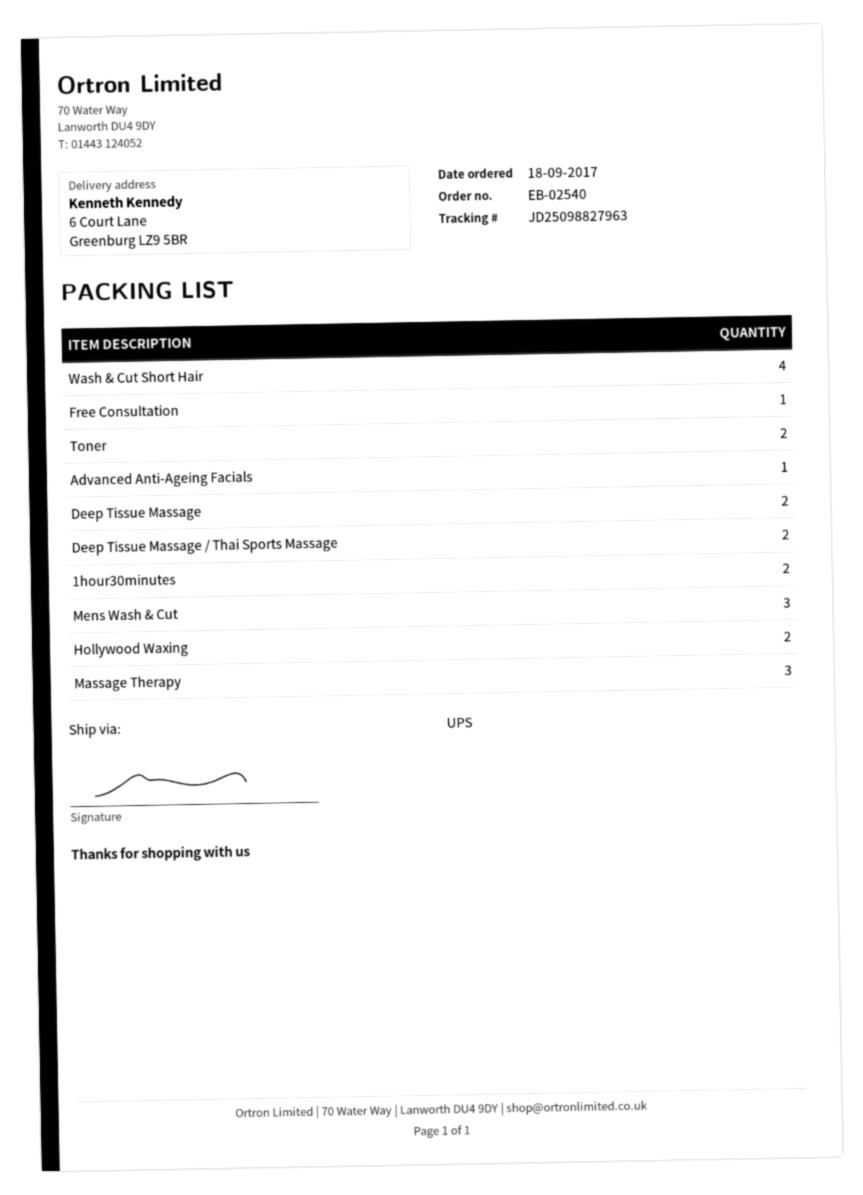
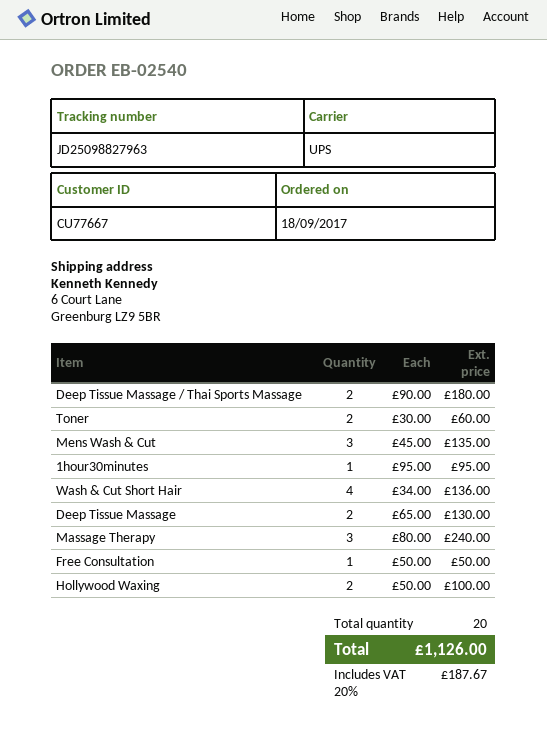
Advanced Anti-Ageing Facials: 1 -> none
1hour30minutes: 2 -> 1

